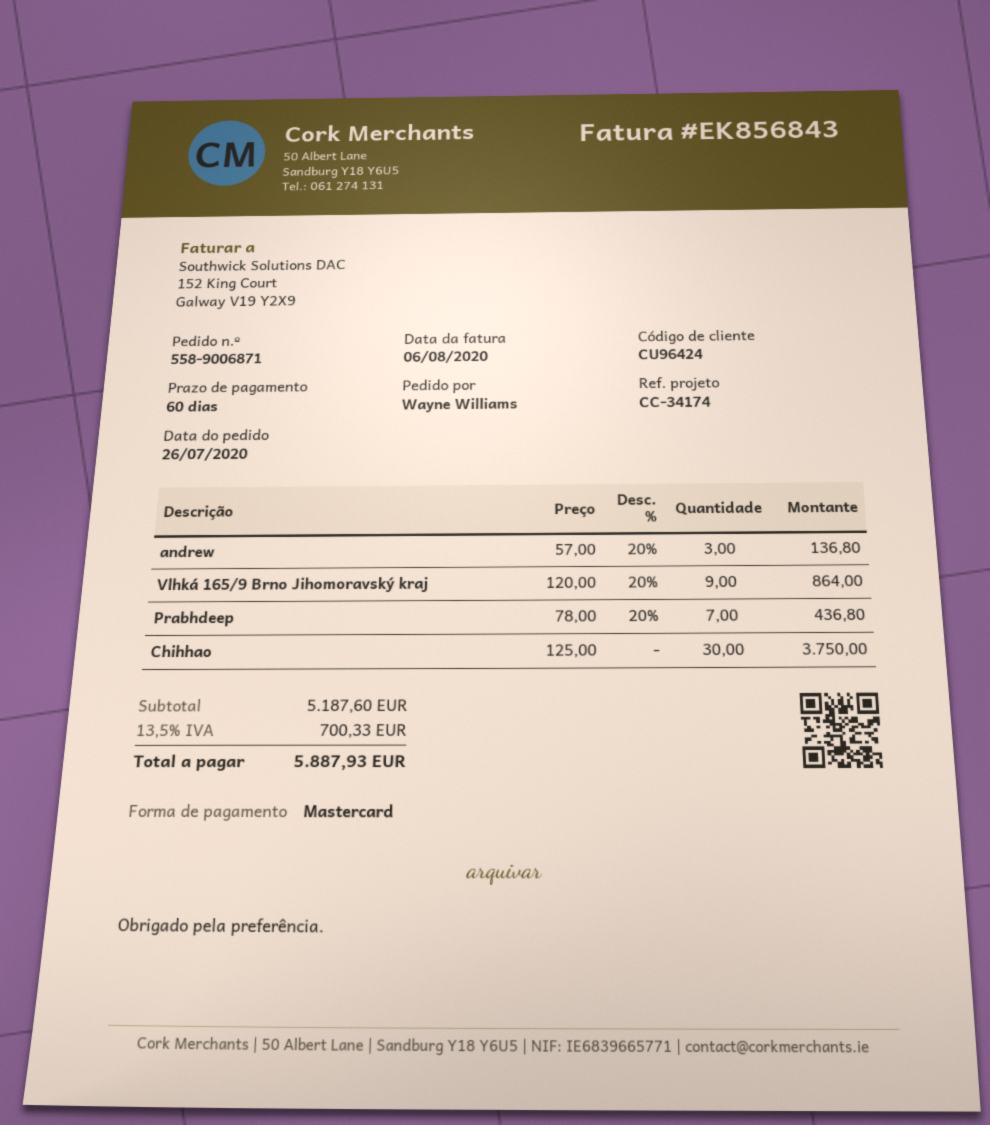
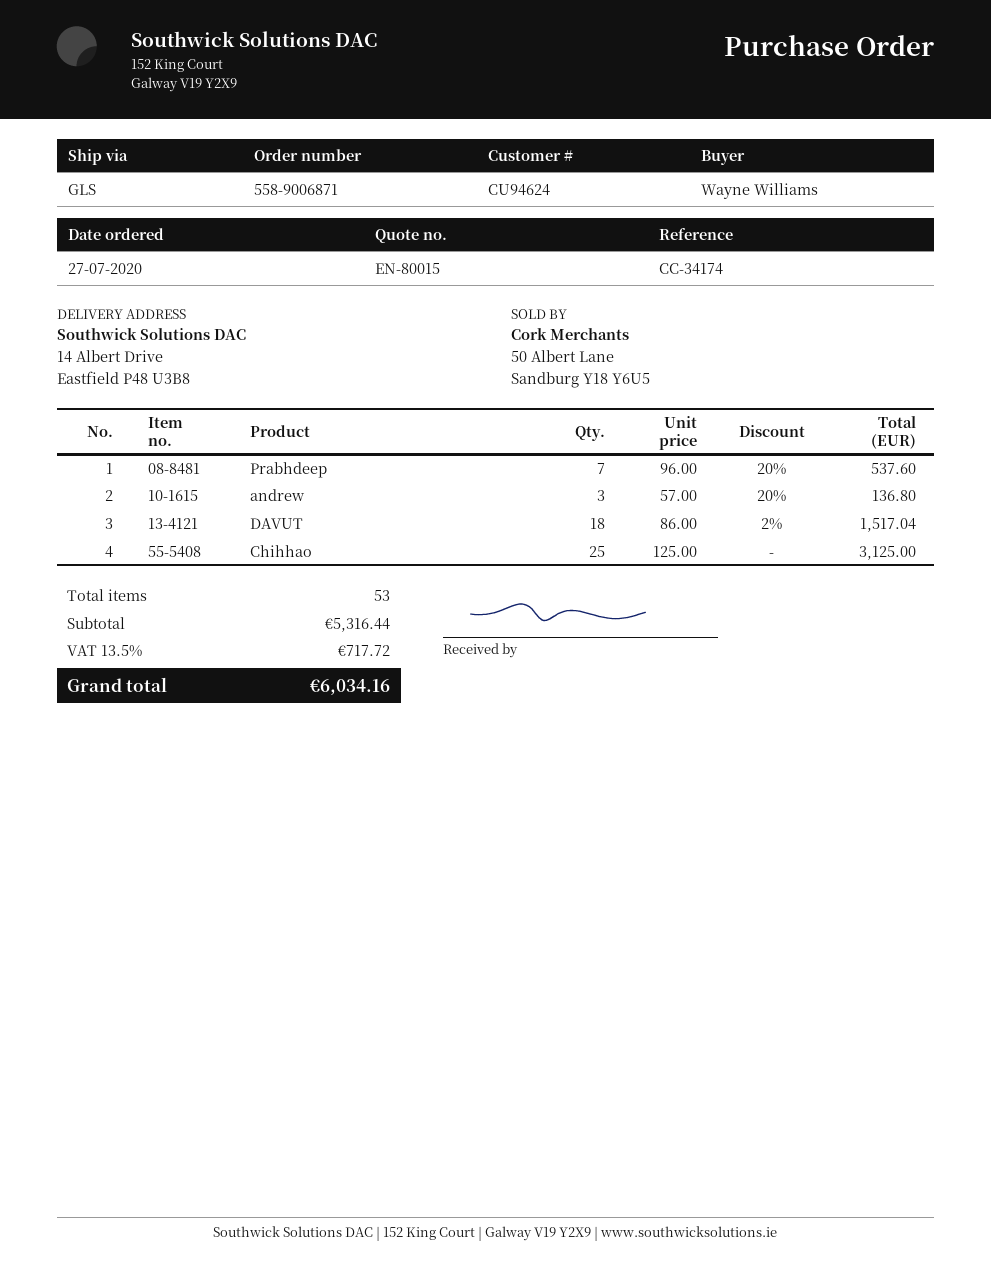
order date: 2020-07-26 -> 2020-07-27
customer number: CU96424 -> CU94624
Vlhká 165/9 Brno Jihomoravský kraj: 9 x 120.00 - 20% = 864.00 -> none
Prabhdeep: 7 x 78.00 - 20% = 436.80 -> 7 x 96.00 - 20% = 537.60
Chihhao: 30 x 125.00 = 3750.00 -> 25 x 125.00 = 3125.00
DAVUT: none -> 18 x 86.00 - 2% = 1517.04
subtotal: 5187.60 -> 5316.44
tax: 13.5% = 700.33 -> 13.5% = 717.72
total: 5887.93 -> 6034.16

